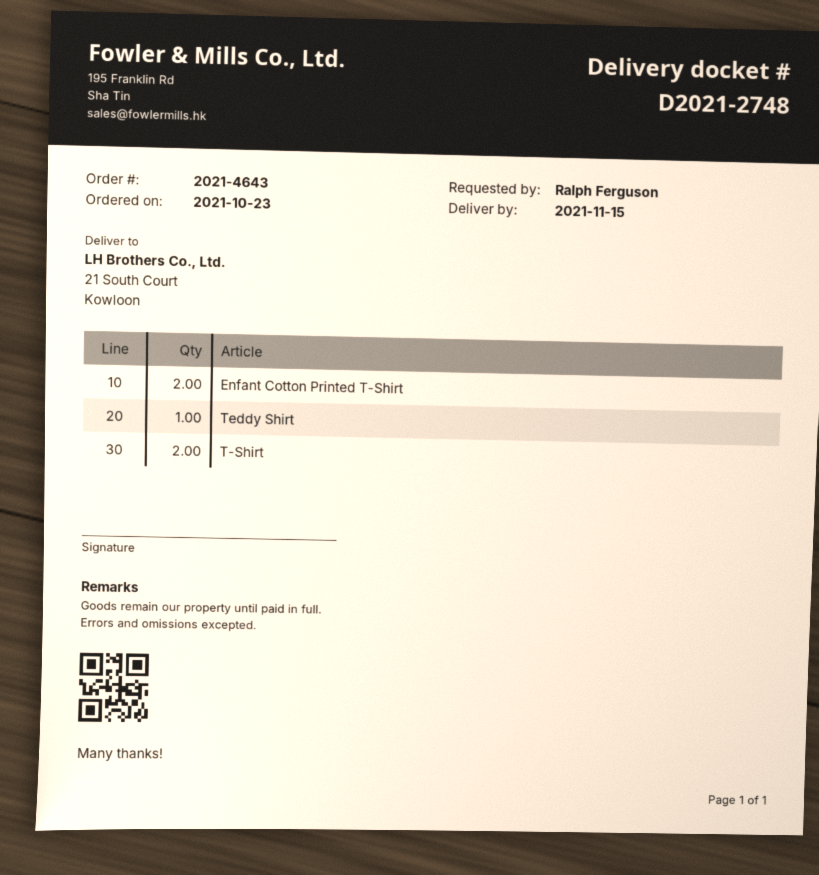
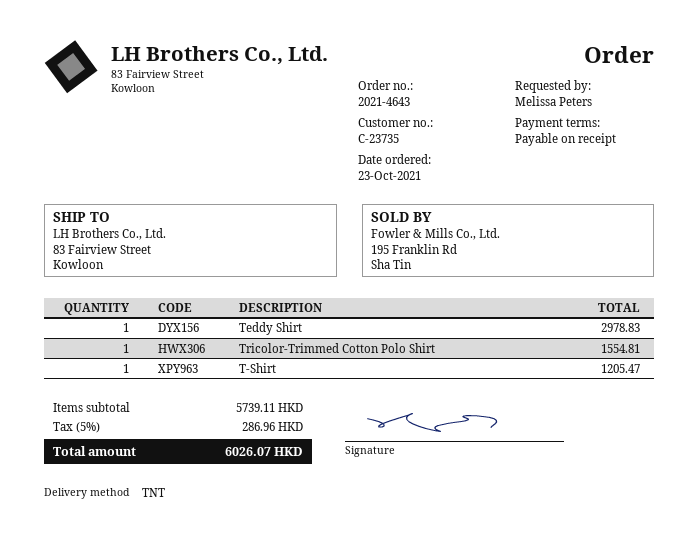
ordered by: Ralph Ferguson -> Melissa Peters
ship to: 21 South Court, Kowloon -> 83 Fairview Street, Kowloon
Enfant Cotton Printed T-Shirt: 2 -> none
T-Shirt: 2 -> 1
Tricolor-Trimmed Cotton Polo Shirt: none -> 1

